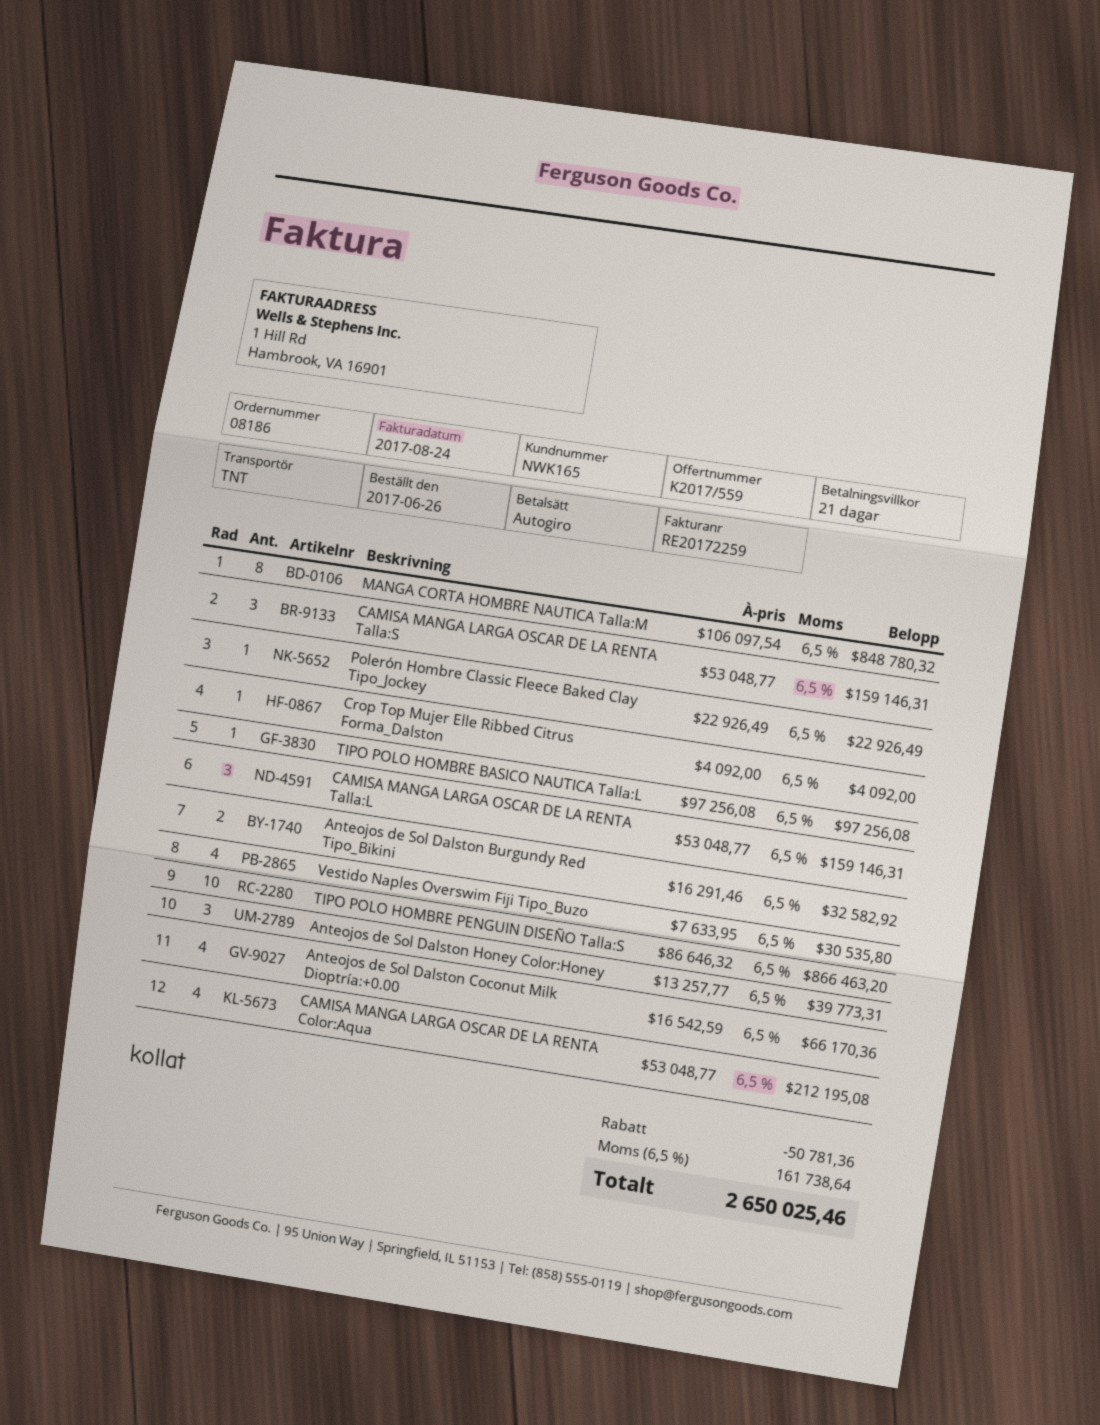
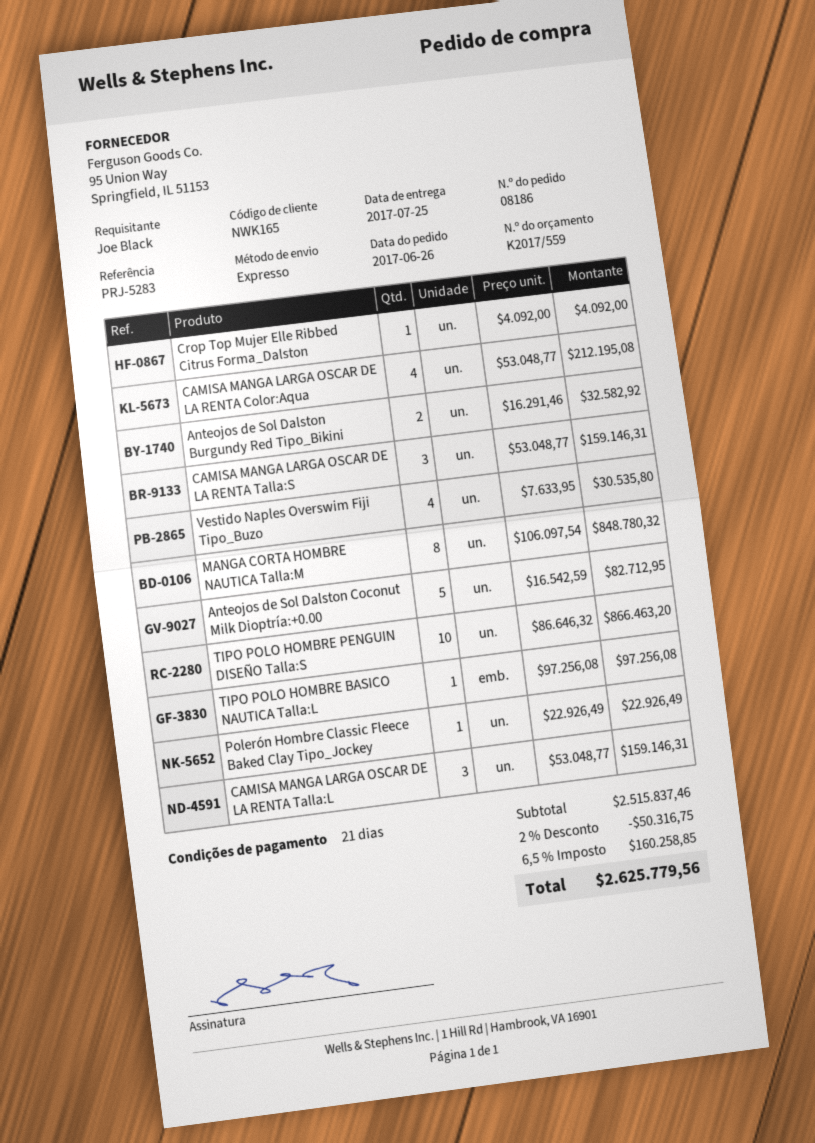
shipping method: TNT -> express
Anteojos de Sol Dalston Honey Color:Honey: 3 x 13257.77 = 39773.31 -> none
Anteojos de Sol Dalston Coconut Milk Dioptría:+0.00: 4 x 16542.59 = 66170.36 -> 5 x 16542.59 = 82712.95
discount: 50781.36 -> 50316.75
tax: 6.5% = 161738.64 -> 6.5% = 160258.85
total: 2650025.46 -> 2625779.56

